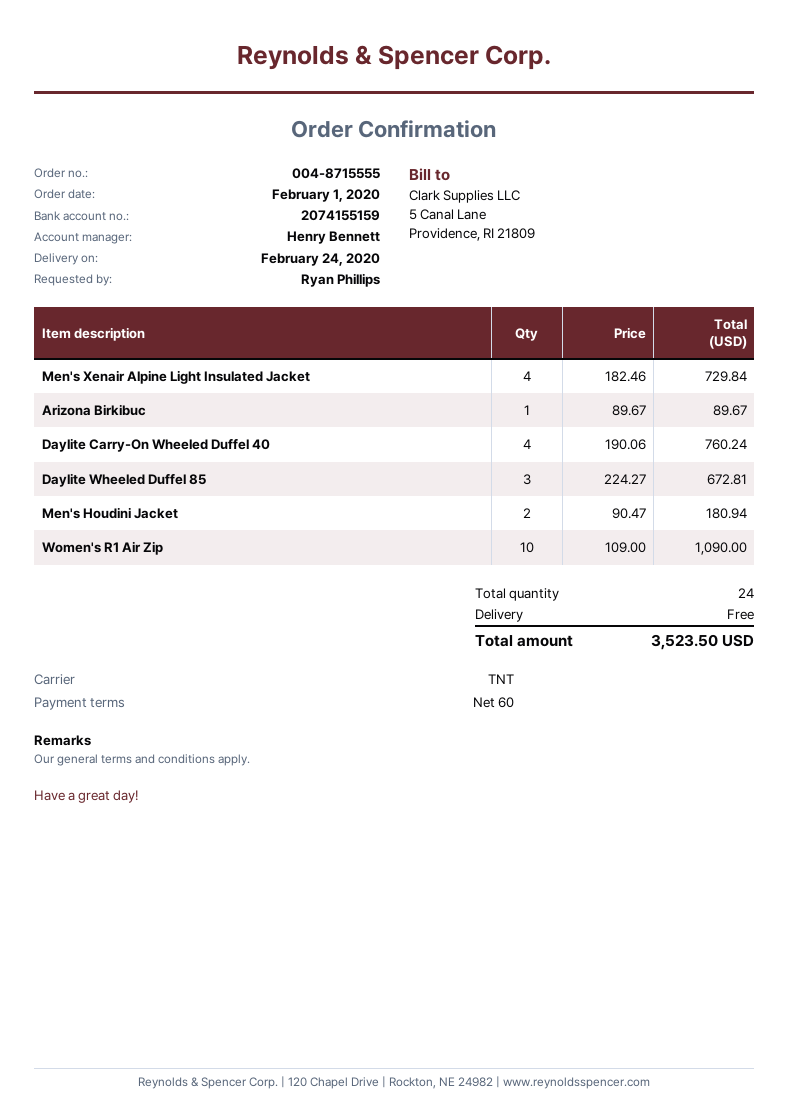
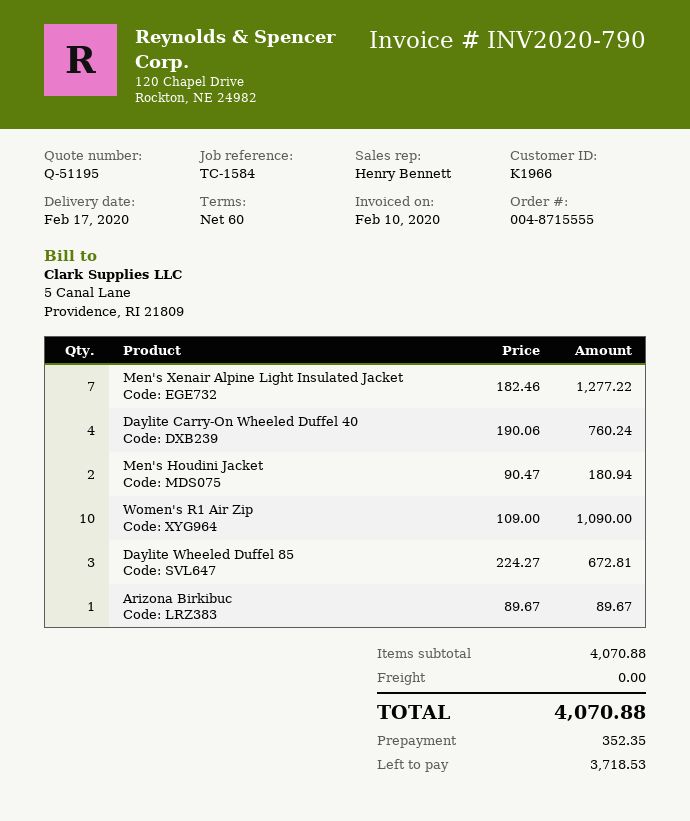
delivery date: 2020-02-24 -> 2020-02-17
Men's Xenair Alpine Light Insulated Jacket: 4 x 182.46 = 729.84 -> 7 x 182.46 = 1277.22
total: 3523.50 -> 4070.88

